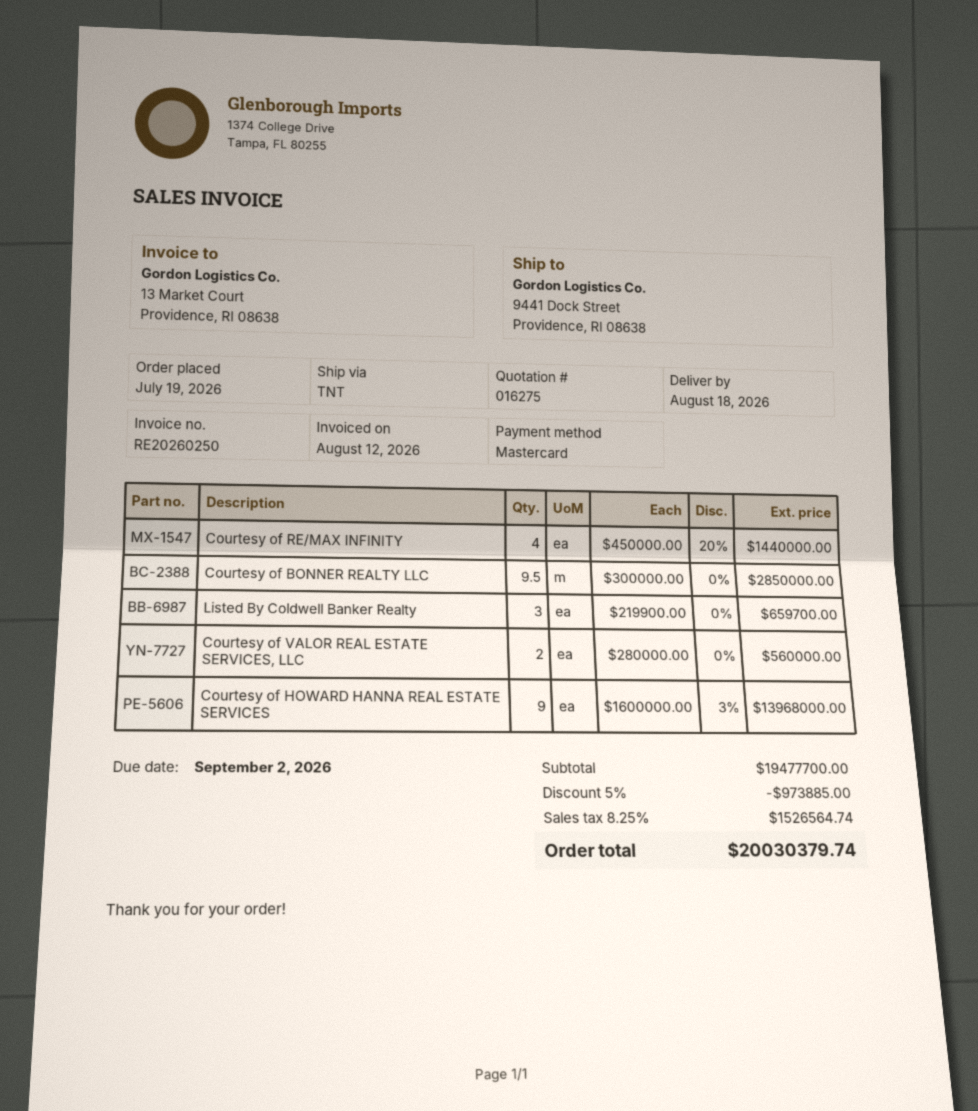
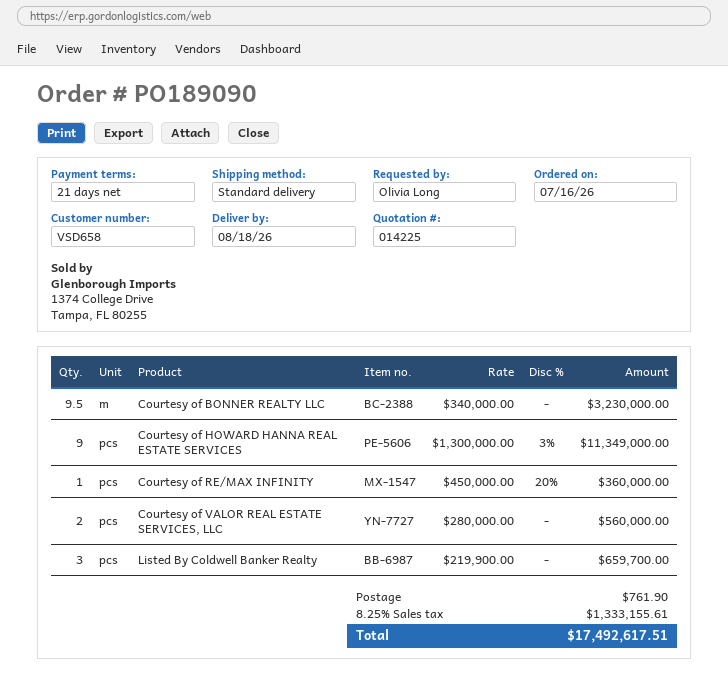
quote number: 016275 -> 014225
order date: 2026-07-19 -> 2026-07-16
shipping method: TNT -> standard
Courtesy of RE/MAX INFINITY: 4 x 450000.00 - 20% = 1440000.00 -> 1 x 450000.00 - 20% = 360000.00
Courtesy of BONNER REALTY LLC: 9.5 x 300000.00 = 2850000.00 -> 9.5 x 340000.00 = 3230000.00
Courtesy of HOWARD HANNA REAL ESTATE SERVICES: 9 x 1600000.00 - 3% = 13968000.00 -> 9 x 1300000.00 - 3% = 11349000.00
discount: 5% = 973885.00 -> none
shipping: none -> 761.90
tax: 8.25% = 1526564.74 -> 8.25% = 1333155.61
total: 20030379.74 -> 17492617.51

